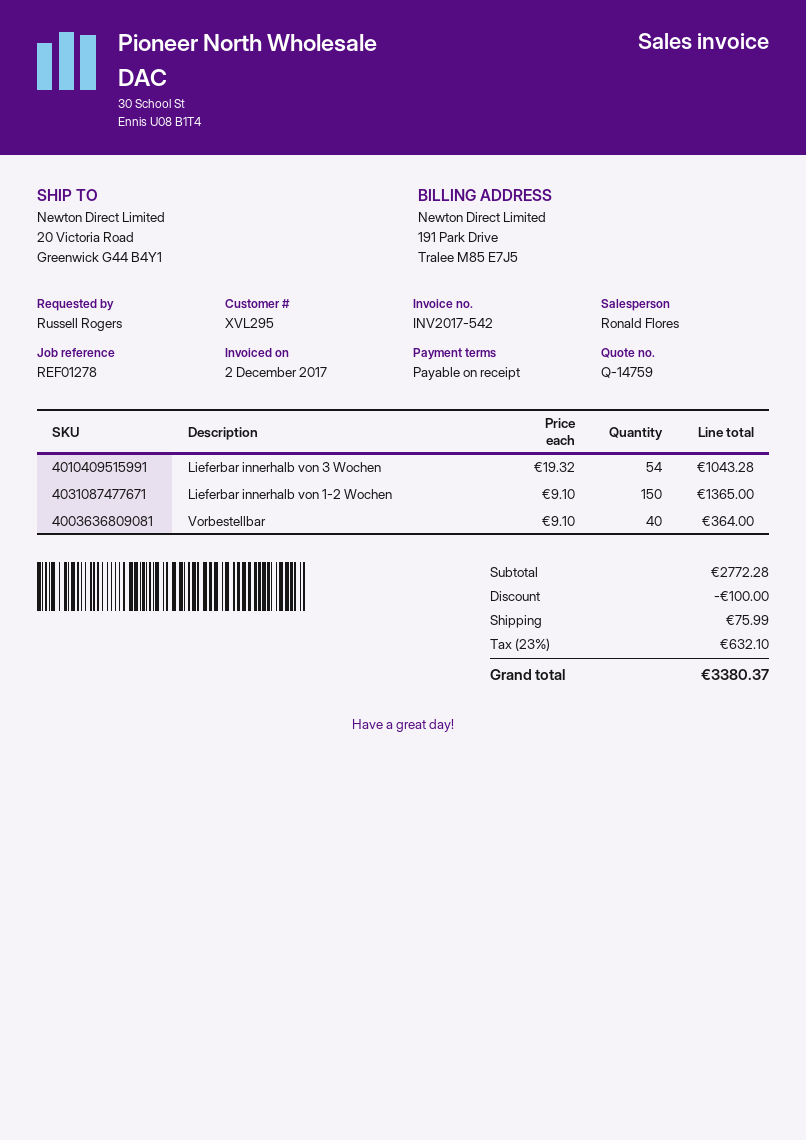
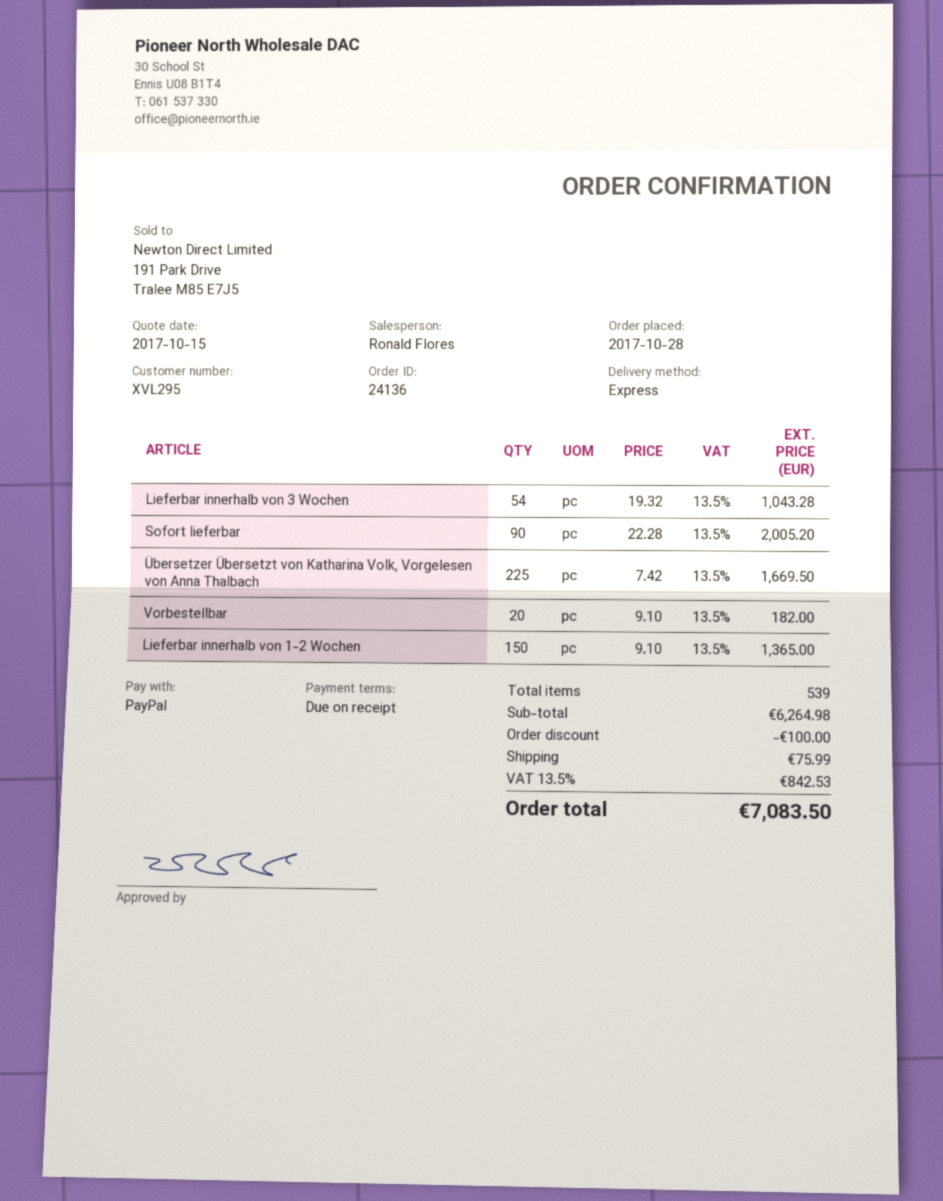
Vorbestellbar: 40 x 9.10 = 364.00 -> 20 x 9.10 = 182.00
Sofort lieferbar: none -> 90 x 22.28 = 2005.20
Übersetzer Übersetzt von Katharina Volk, Vorgelesen von Anna Thalbach: none -> 225 x 7.42 = 1669.50
subtotal: 2772.28 -> 6264.98
tax: 23% = 632.10 -> 13.5% = 842.53
total: 3380.37 -> 7083.50

